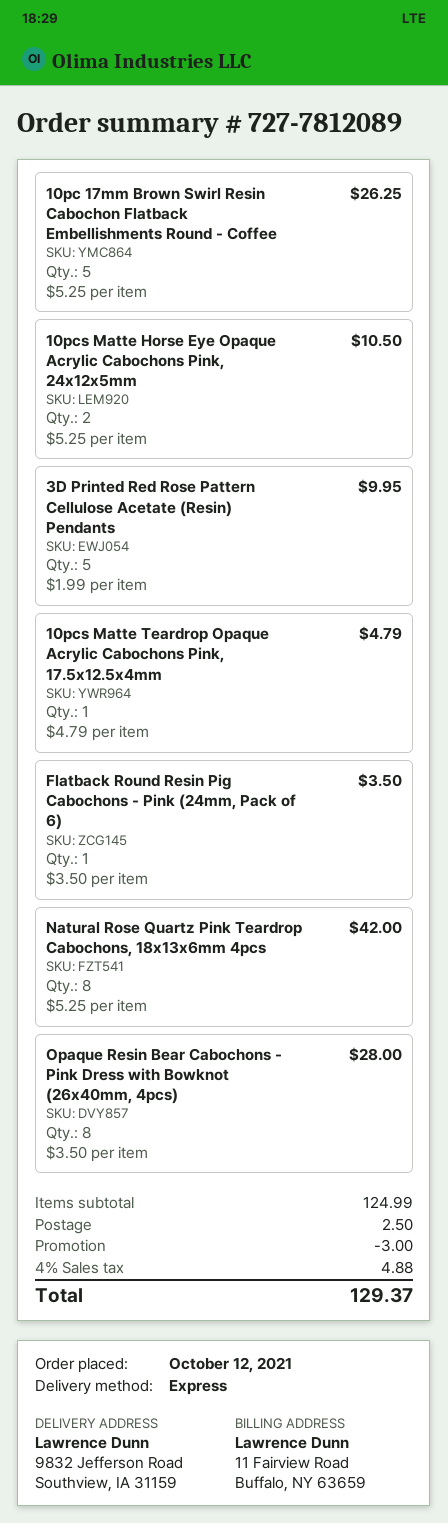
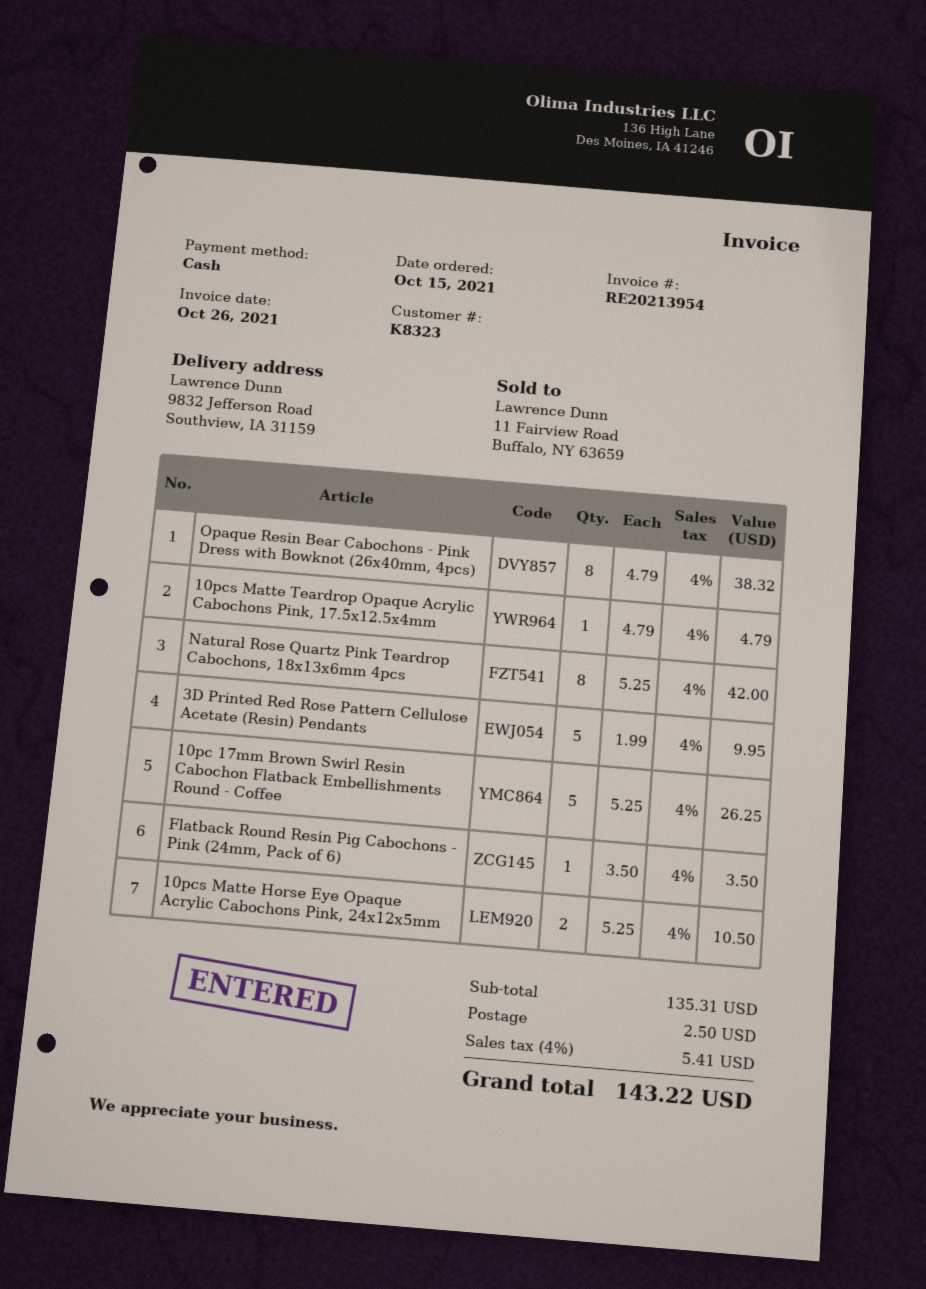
order date: 2021-10-12 -> 2021-10-15
Opaque Resin Bear Cabochons - Pink Dress with Bowknot (26x40mm, 4pcs): 8 x 3.50 = 28.00 -> 8 x 4.79 = 38.32
subtotal: 124.99 -> 135.31
discount: 3.00 -> none
tax: 4% = 4.88 -> 4% = 5.41
total: 129.37 -> 143.22

